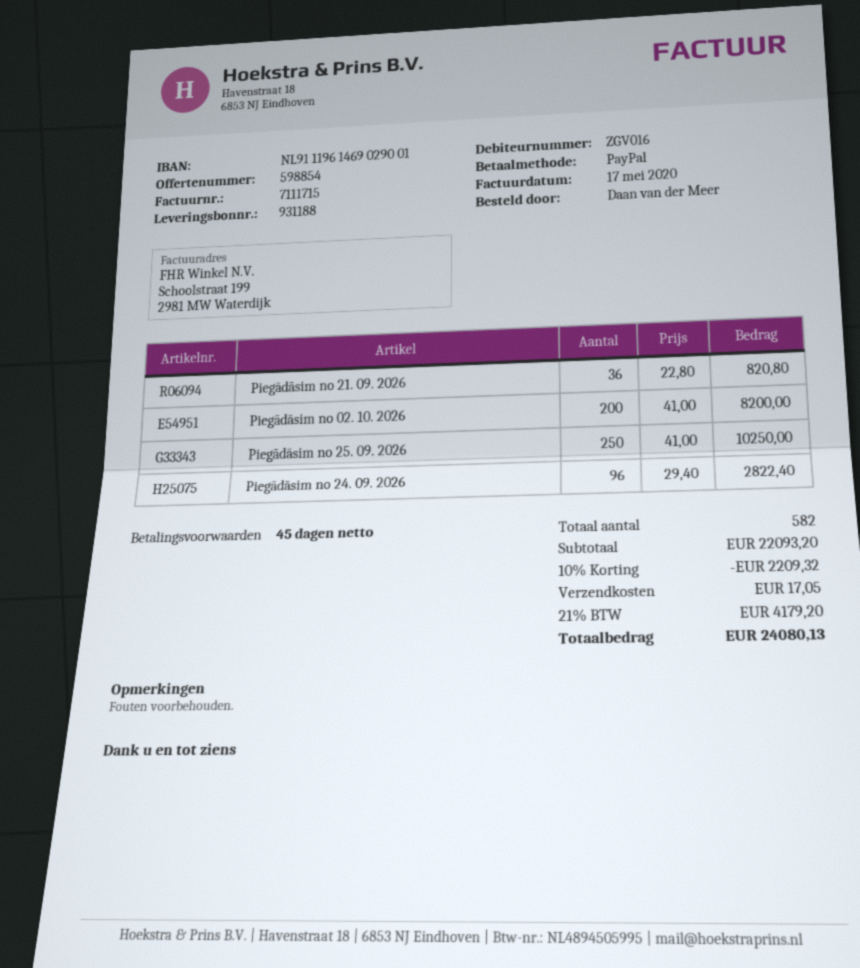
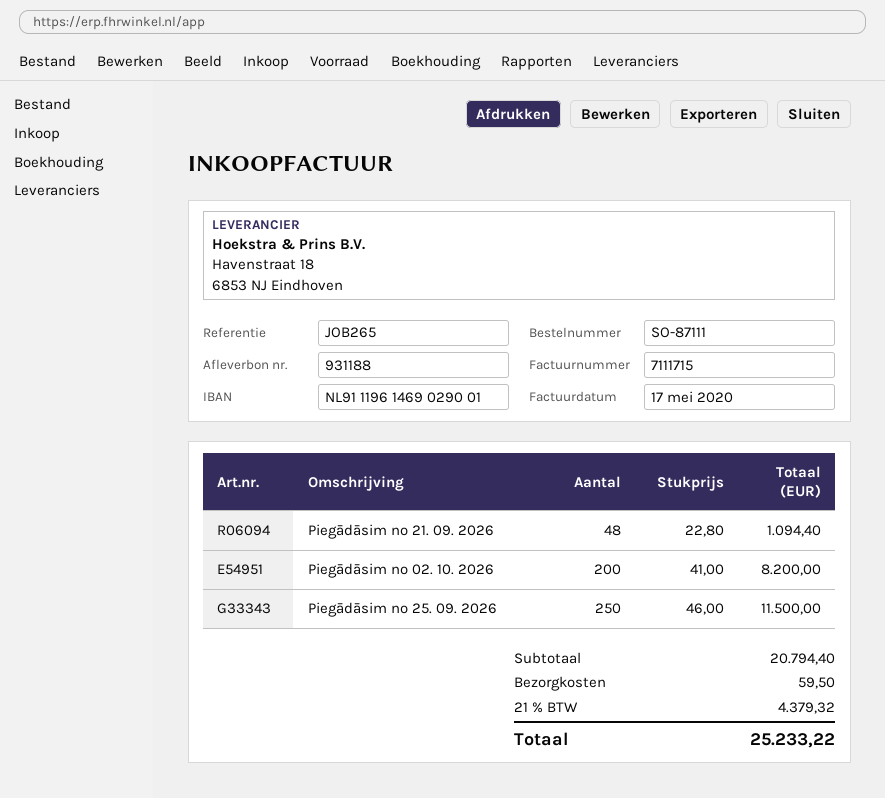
Piegādāsim no 21. 09. 2026: 36 x 22.80 = 820.80 -> 48 x 22.80 = 1094.40
Piegādāsim no 25. 09. 2026: 250 x 41.00 = 10250.00 -> 250 x 46.00 = 11500.00
Piegādāsim no 24. 09. 2026: 96 x 29.40 = 2822.40 -> none
subtotal: 22093.20 -> 20794.40
discount: 10% = 2209.32 -> none
shipping: 17.05 -> 59.50
tax: 21% = 4179.20 -> 21% = 4379.32
total: 24080.13 -> 25233.22

